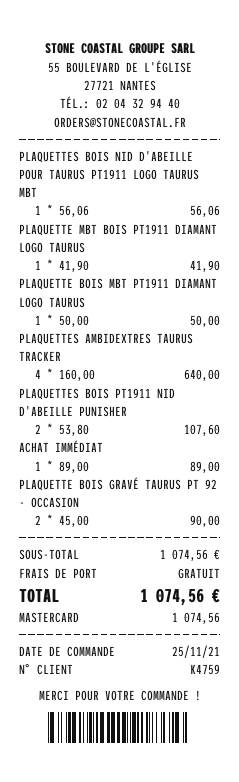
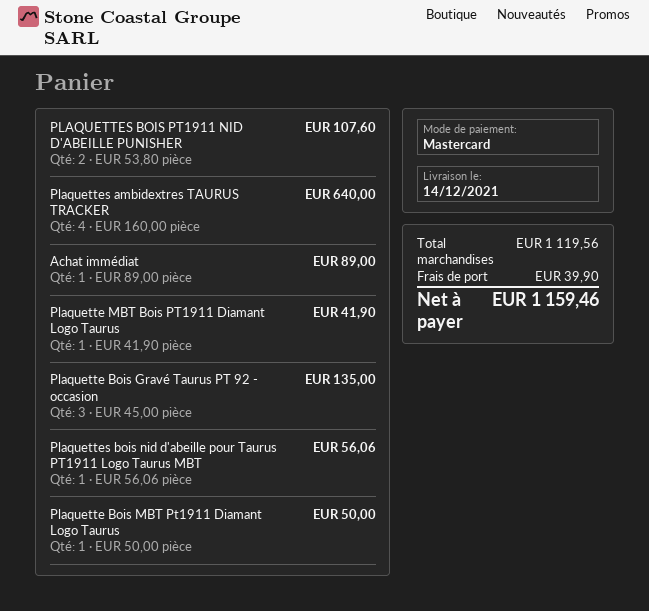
PLAQUETTE BOIS GRAVÉ TAURUS PT 92 - OCCASION: 2 x 45.00 = 90.00 -> 3 x 45.00 = 135.00
subtotal: 1074.56 -> 1119.56
shipping: 0.00 -> 39.90
total: 1074.56 -> 1159.46

